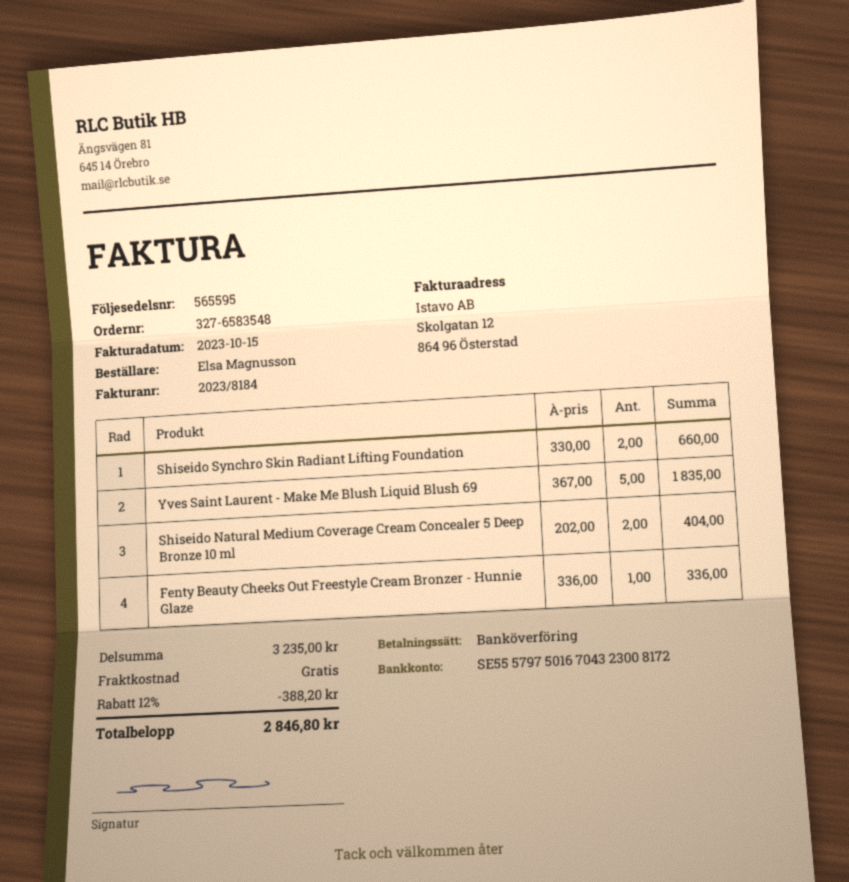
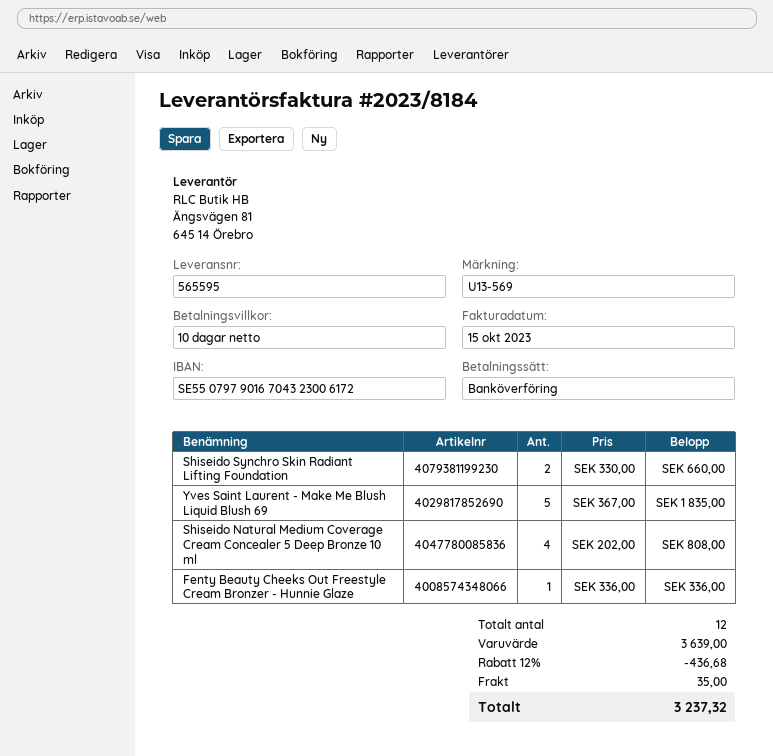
bank account: SE5557975016704323008172 -> SE5507979016704323006172
Shiseido Natural Medium Coverage Cream Concealer 5 Deep Bronze 10 ml: 2 x 202.00 = 404.00 -> 4 x 202.00 = 808.00
subtotal: 3235.00 -> 3639.00
discount: 12% = 388.20 -> 12% = 436.68
shipping: 0.00 -> 35.00
total: 2846.80 -> 3237.32

